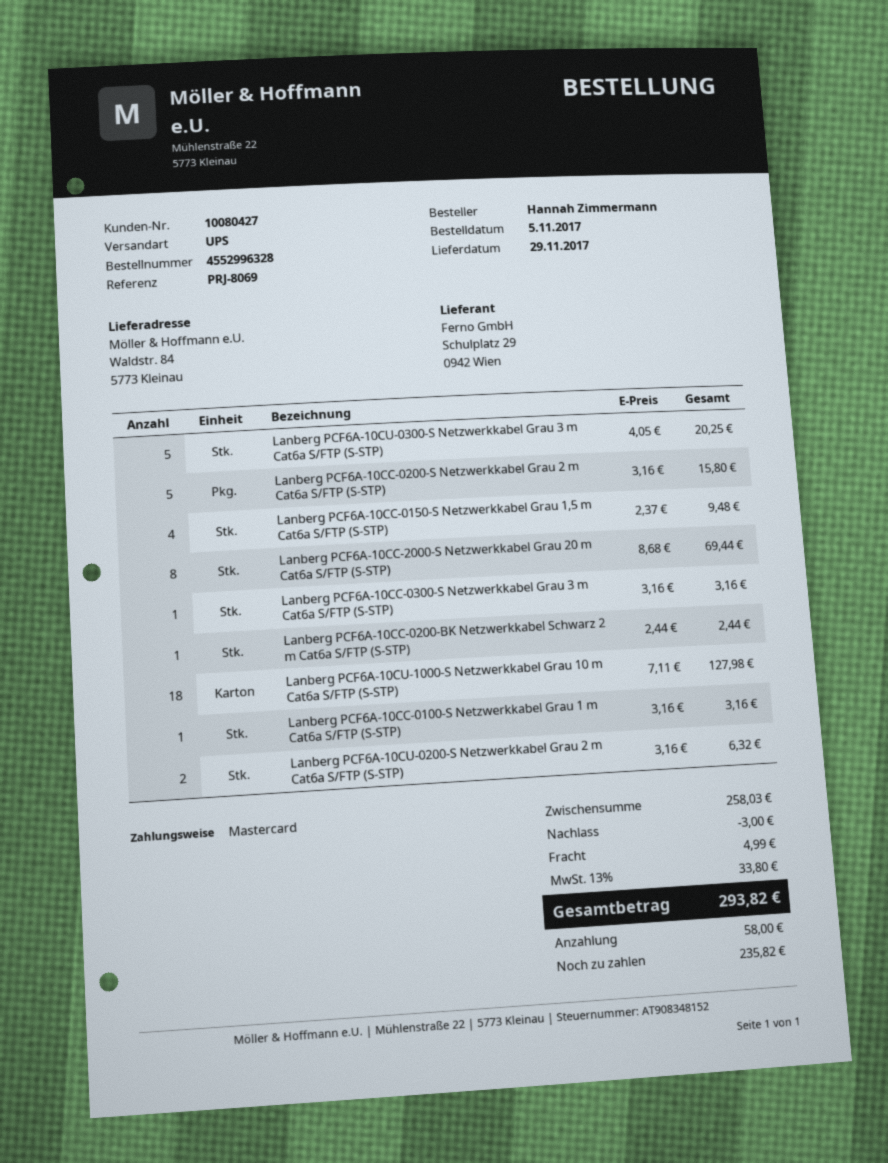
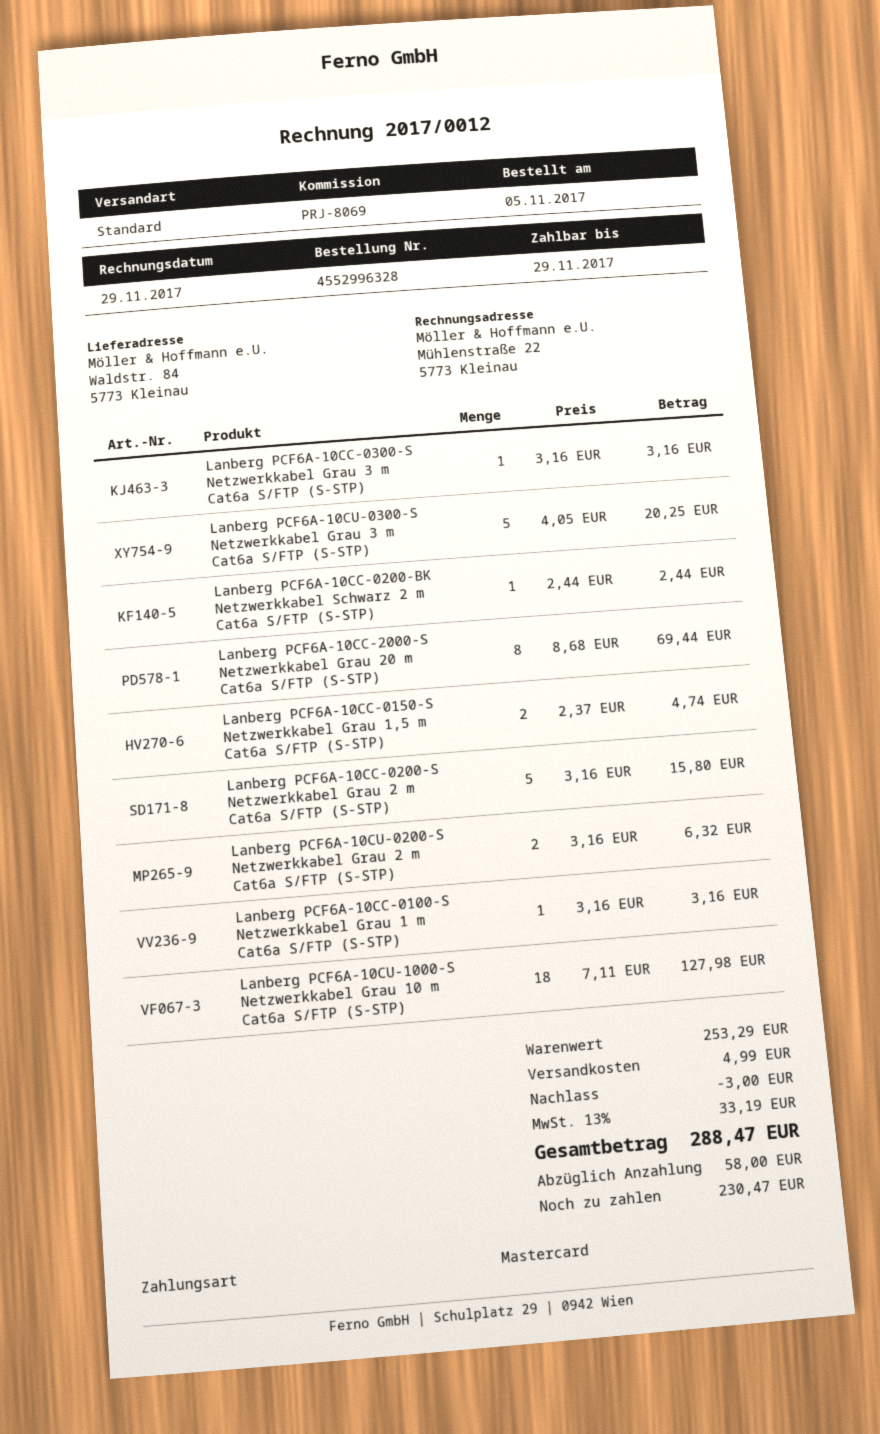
shipping method: UPS -> standard
Lanberg PCF6A-10CC-0150-S Netzwerkkabel Grau 1,5 m Cat6a S/FTP (S-STP): 4 x 2.37 = 9.48 -> 2 x 2.37 = 4.74
subtotal: 258.03 -> 253.29
tax: 13% = 33.80 -> 13% = 33.19
total: 293.82 -> 288.47
balance: 235.82 -> 230.47

